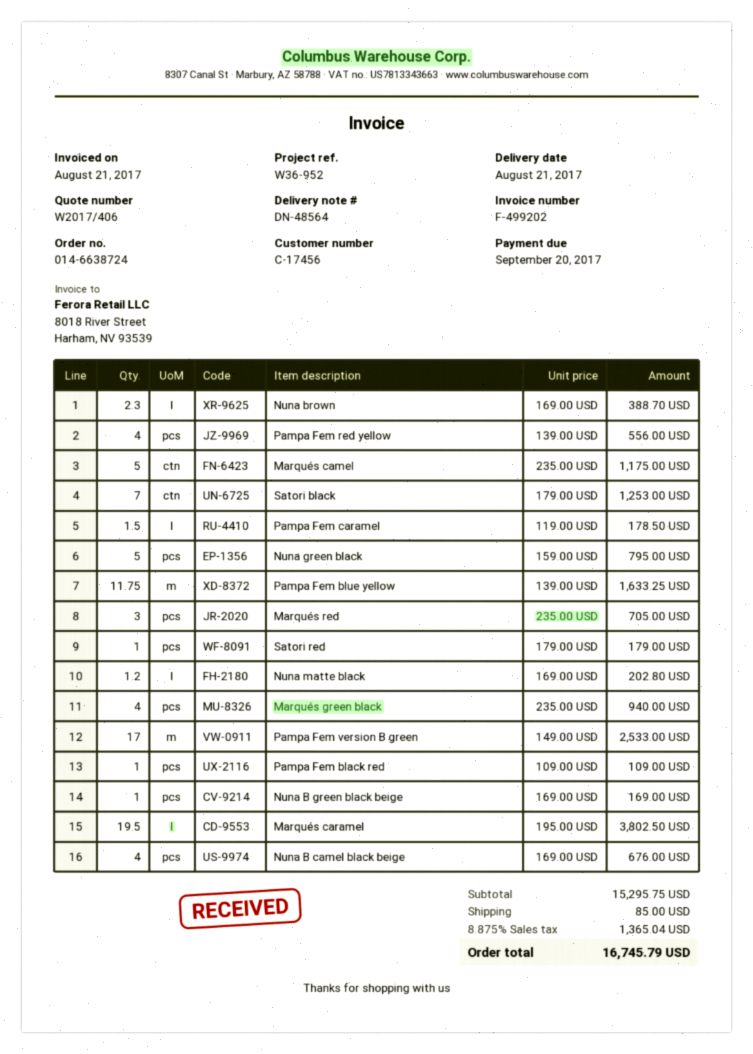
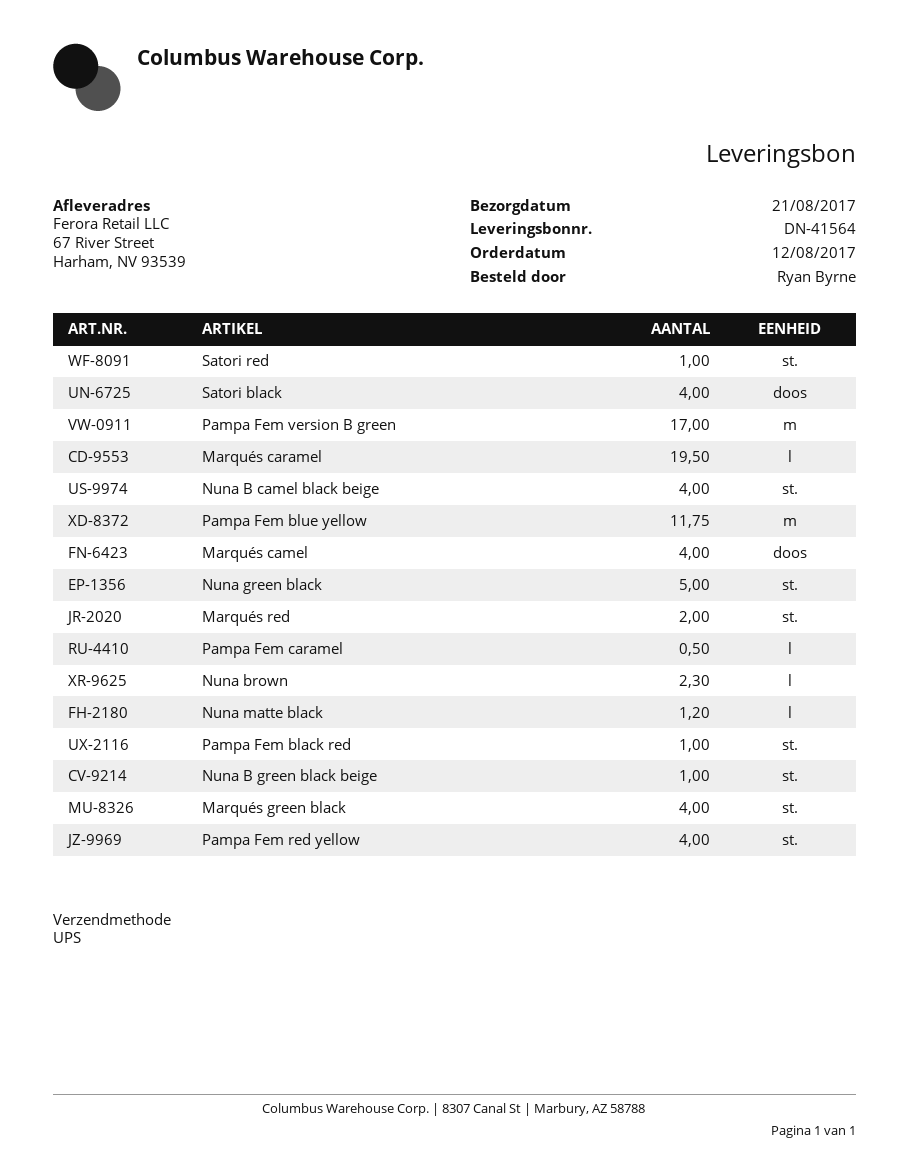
delivery note number: DN-48564 -> DN-41564
Marqués camel: 5 -> 4
Satori black: 7 -> 4
Pampa Fem caramel: 1.5 -> 0.5
Marqués red: 3 -> 2

